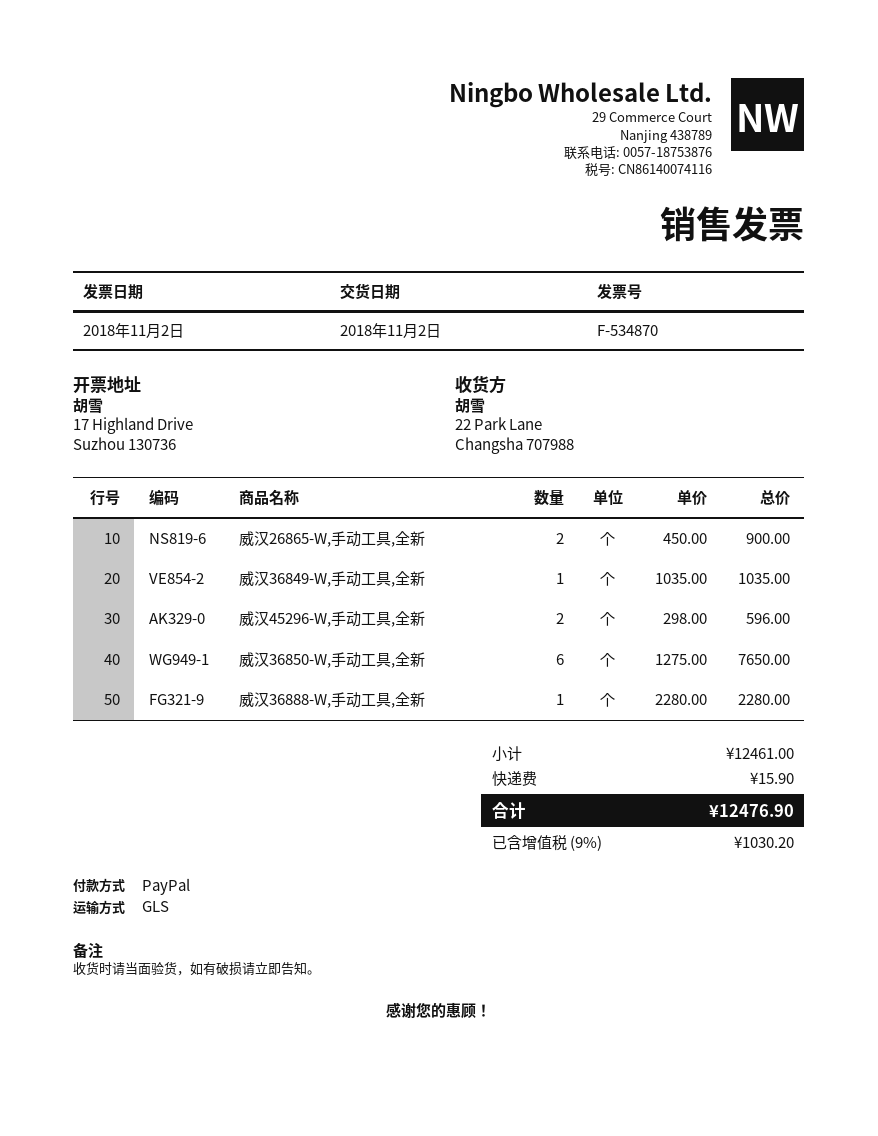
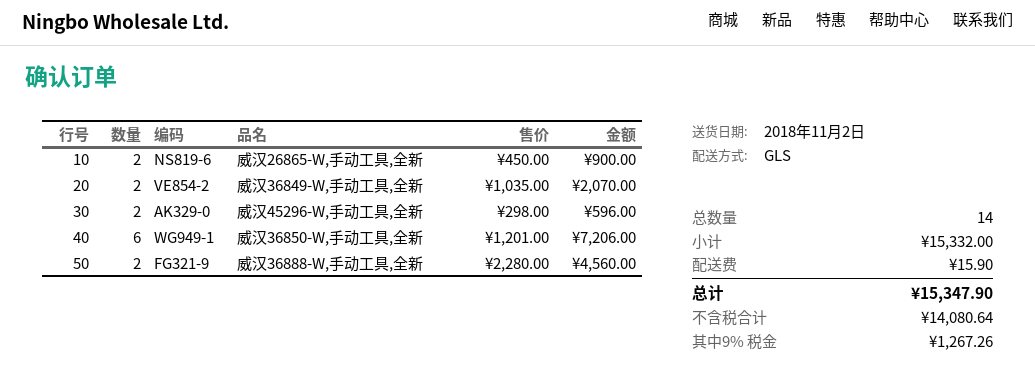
威汉36849-W,手动工具,全新: 1 x 1035.00 = 1035.00 -> 2 x 1035.00 = 2070.00
威汉36850-W,手动工具,全新: 6 x 1275.00 = 7650.00 -> 6 x 1201.00 = 7206.00
威汉36888-W,手动工具,全新: 1 x 2280.00 = 2280.00 -> 2 x 2280.00 = 4560.00
subtotal: 12461.00 -> 15332.00
tax: 9% = 1030.20 -> 9% = 1267.26
total: 12476.90 -> 15347.90

